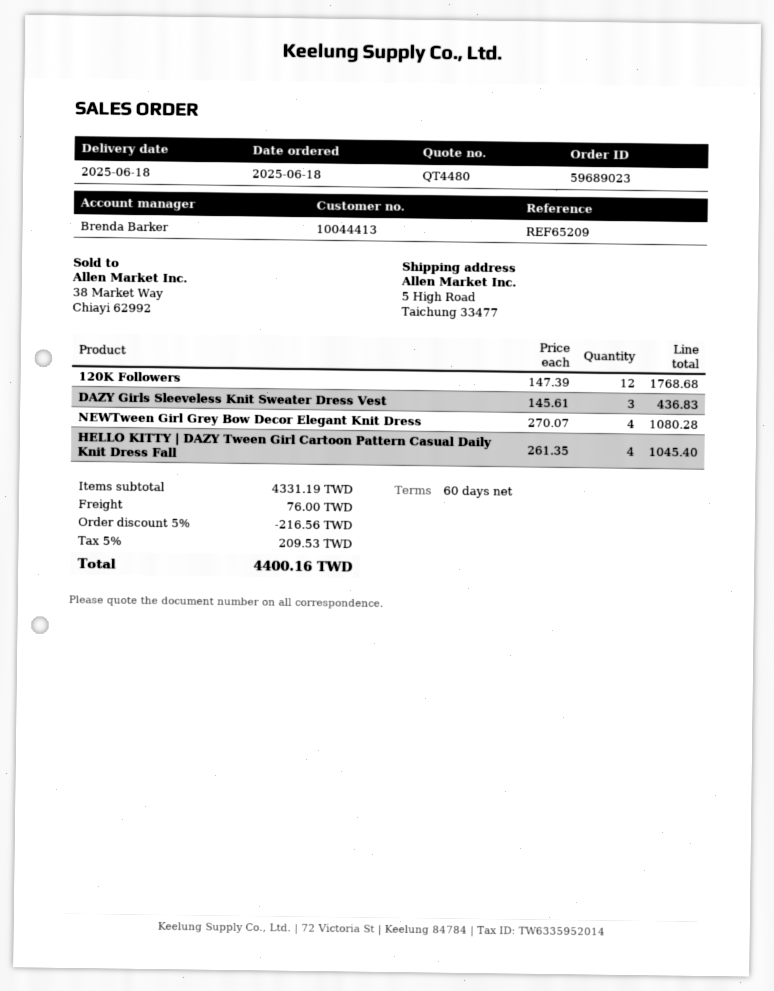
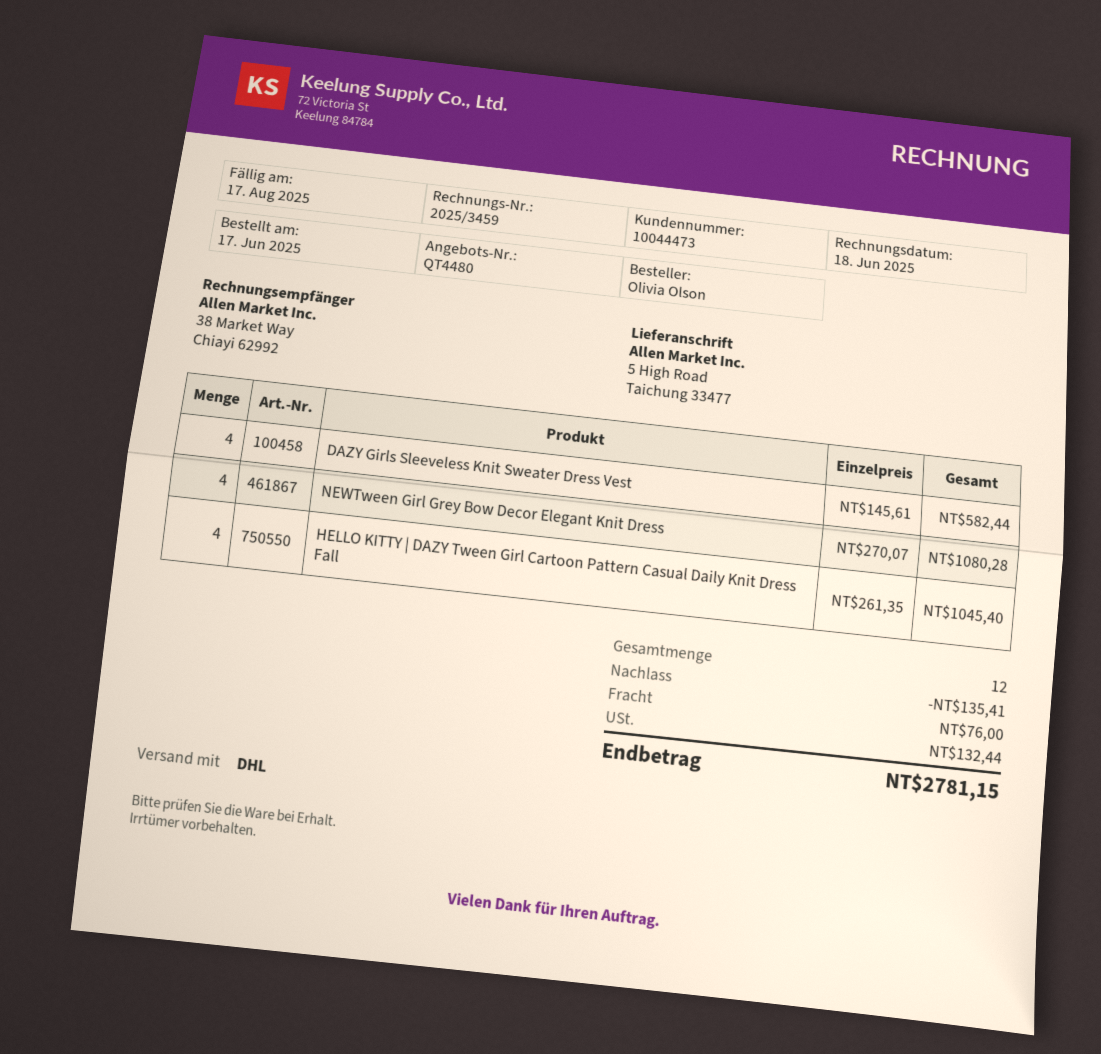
order date: 2025-06-18 -> 2025-06-17
customer number: 10044413 -> 10044473
120K Followers: 12 x 147.39 = 1768.68 -> none
DAZY Girls Sleeveless Knit Sweater Dress Vest: 3 x 145.61 = 436.83 -> 4 x 145.61 = 582.44
discount: 216.56 -> 135.41
tax: 209.53 -> 132.44
total: 4400.16 -> 2781.15

